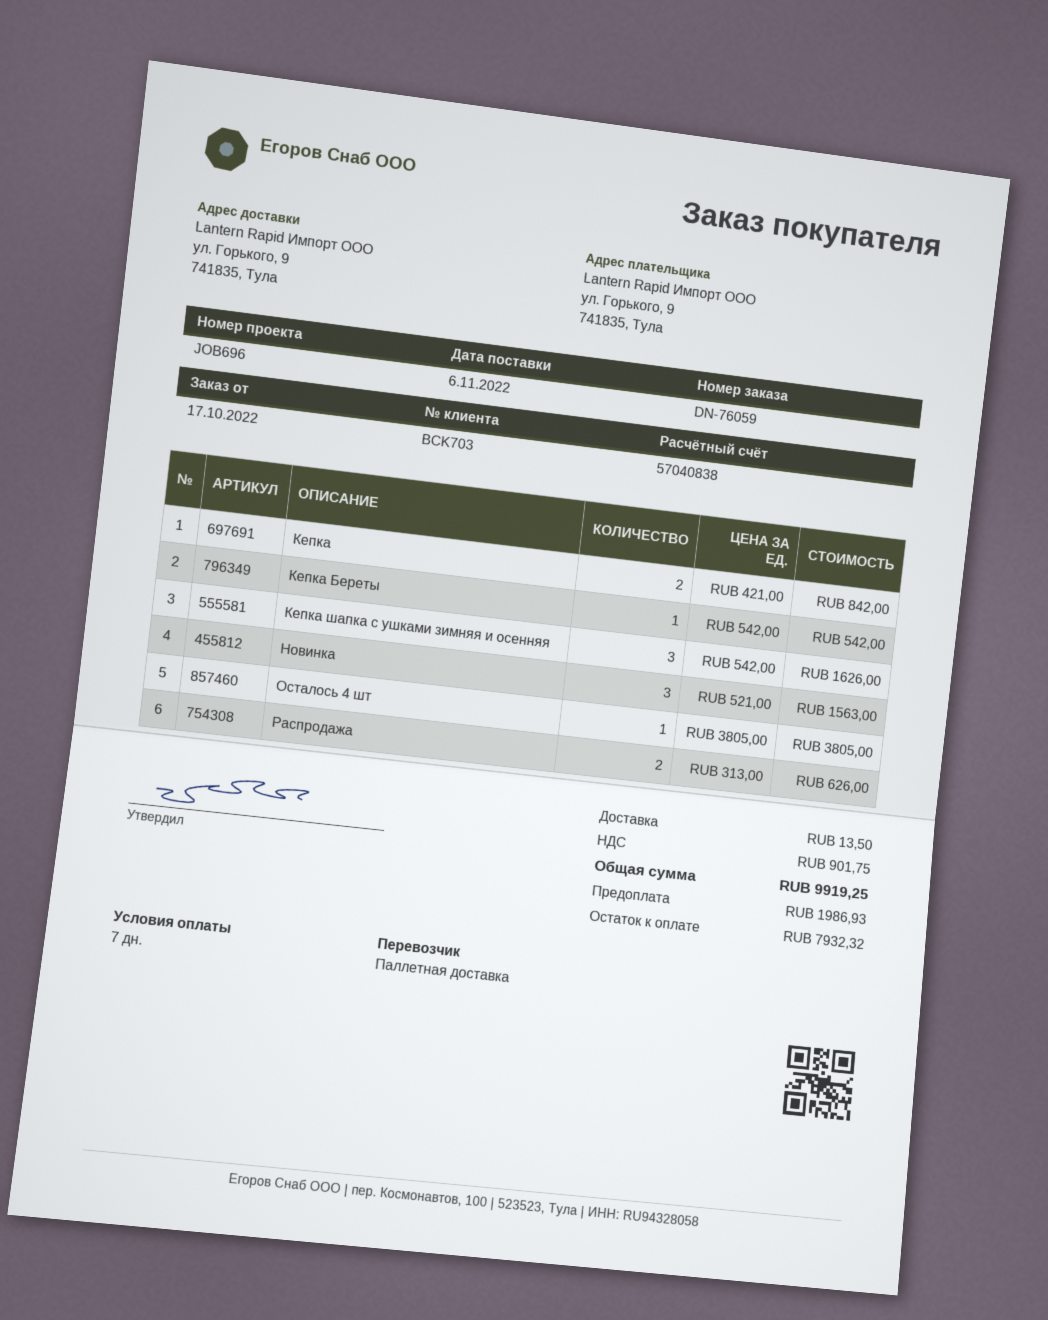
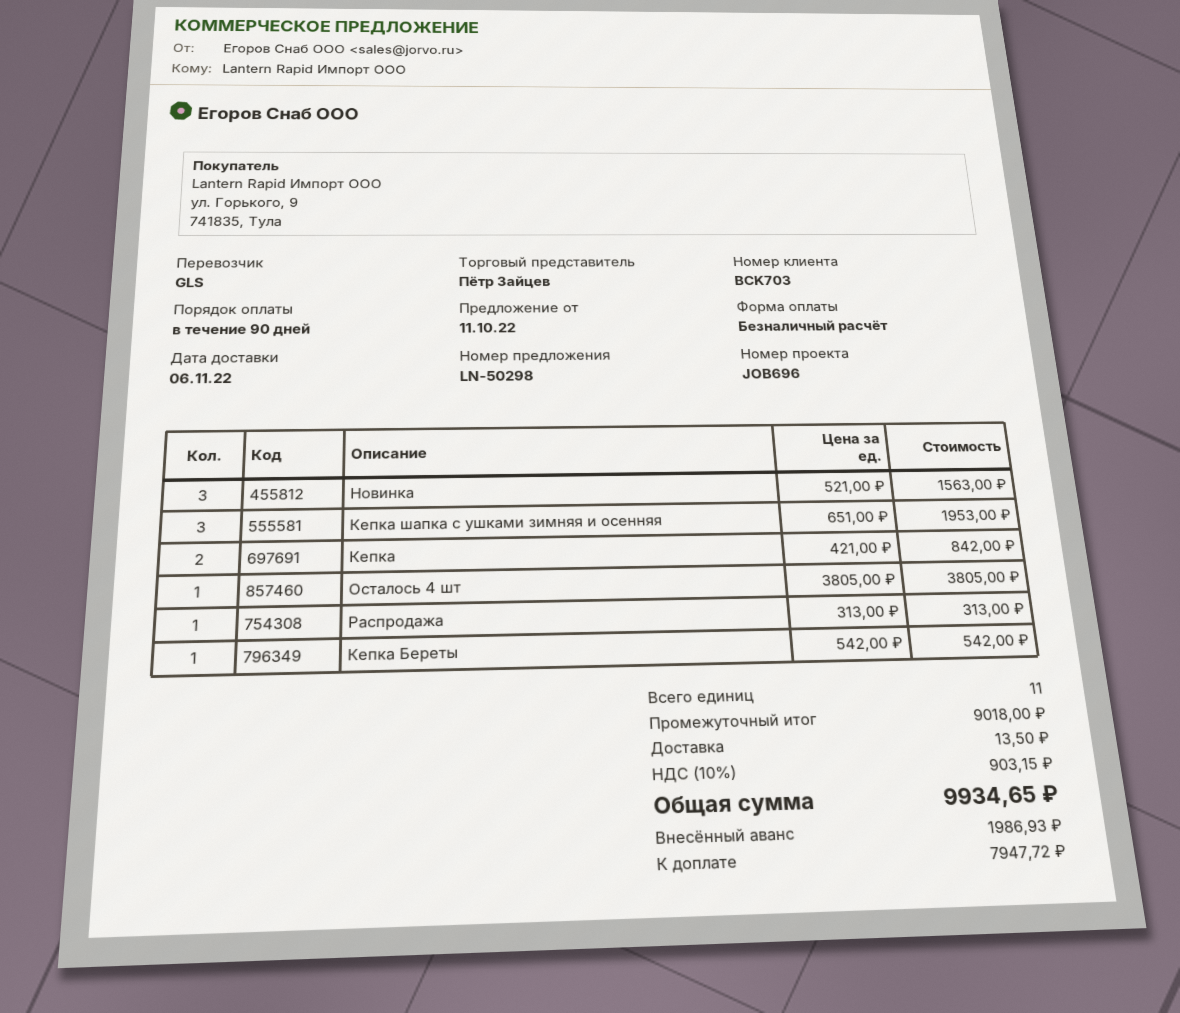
payment terms: 7 days -> 90 days
shipping method: pallet freight -> GLS
Кепка шапка с ушками зимняя и осенняя: 3 x 542.00 = 1626.00 -> 3 x 651.00 = 1953.00
Распродажа: 2 x 313.00 = 626.00 -> 1 x 313.00 = 313.00
tax: 901.75 -> 903.15
total: 9919.25 -> 9934.65
balance: 7932.32 -> 7947.72

